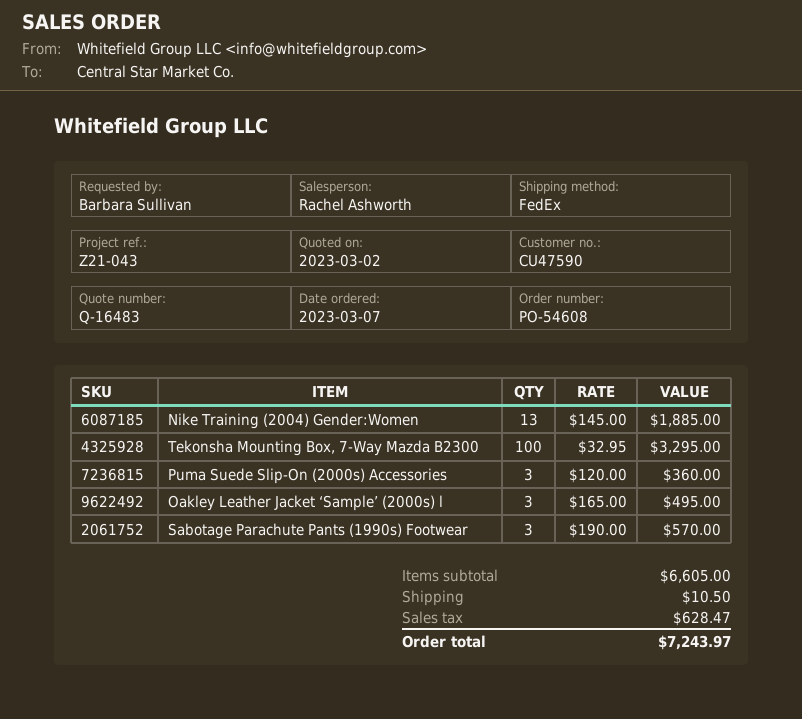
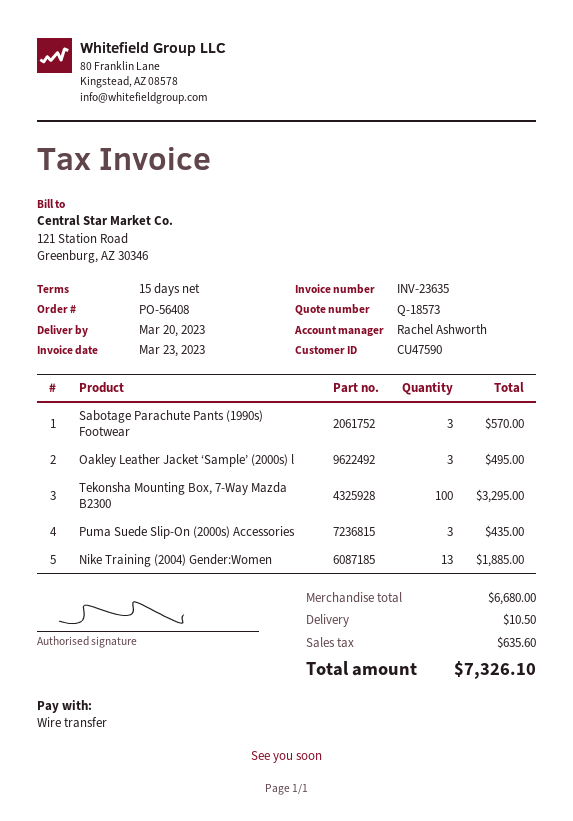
quote number: Q-16483 -> Q-18573
order number: PO-54608 -> PO-56408
Puma Suede Slip-On (2000s) Accessories: 3 for 360.00 -> 3 for 435.00
subtotal: 6605.00 -> 6680.00
tax: 628.47 -> 635.60
total: 7243.97 -> 7326.10

